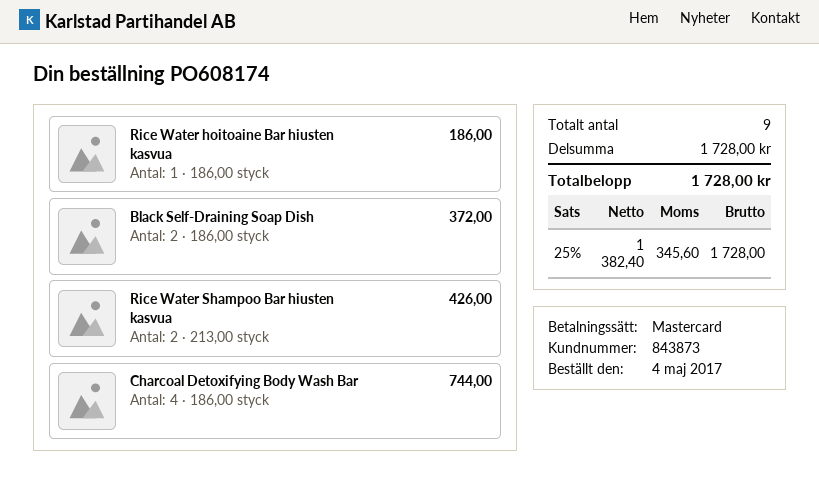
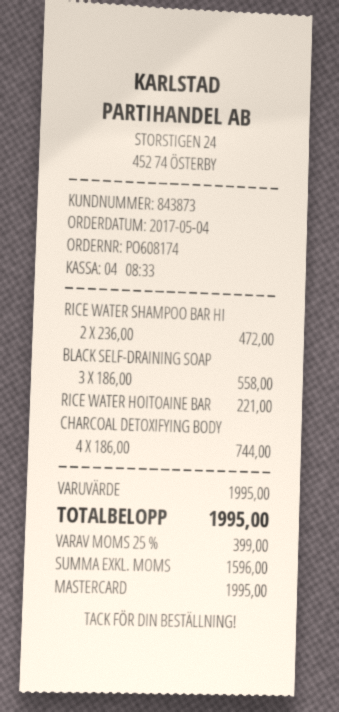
Rice Water hoitoaine Bar hiusten kasvua: 1 x 186.00 = 186.00 -> 1 x 221.00 = 221.00
Black Self-Draining Soap Dish: 2 x 186.00 = 372.00 -> 3 x 186.00 = 558.00
Rice Water Shampoo Bar hiusten kasvua: 2 x 213.00 = 426.00 -> 2 x 236.00 = 472.00
subtotal: 1728.00 -> 1995.00
net: 1382.40 -> 1596.00
tax: 25% = 345.60 -> 25% = 399.00
total: 1728.00 -> 1995.00

